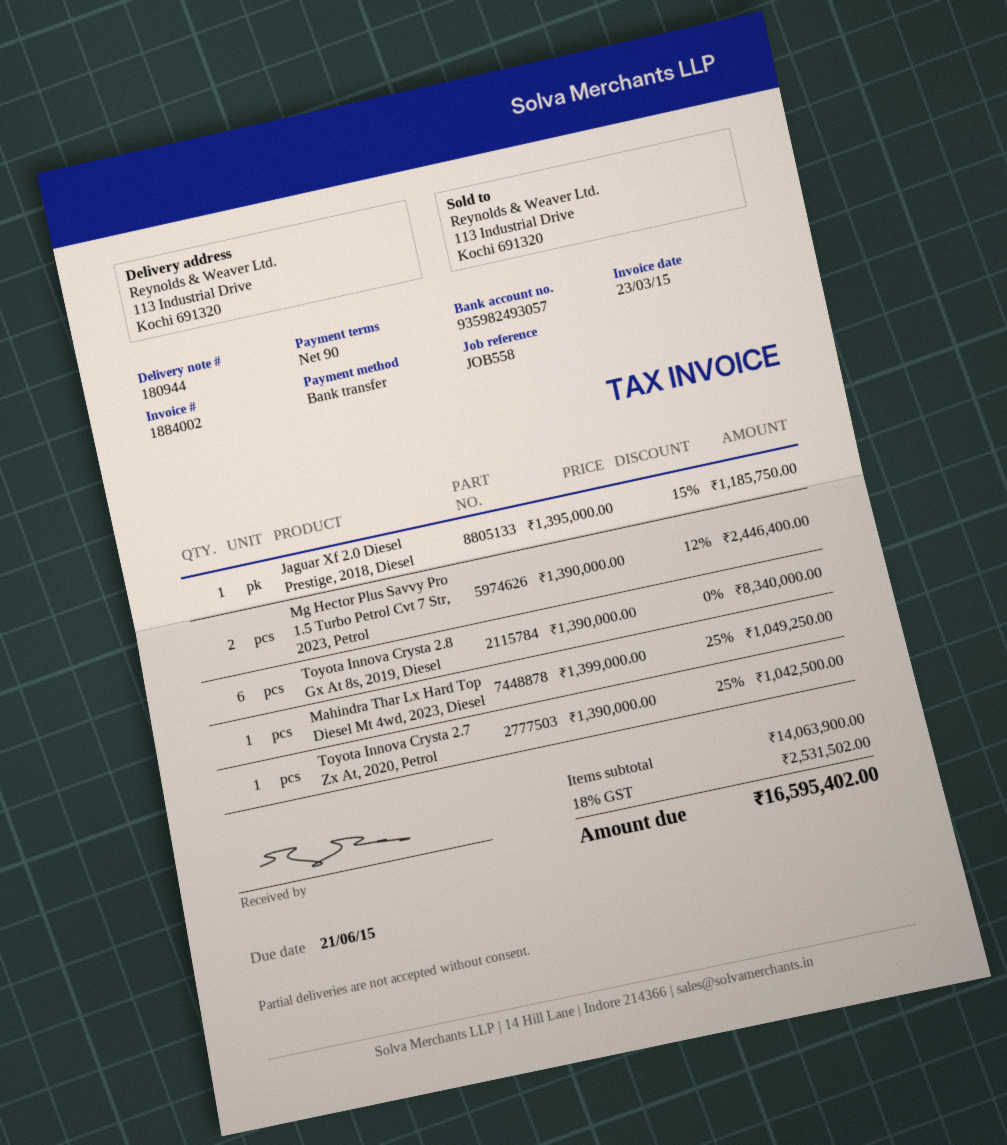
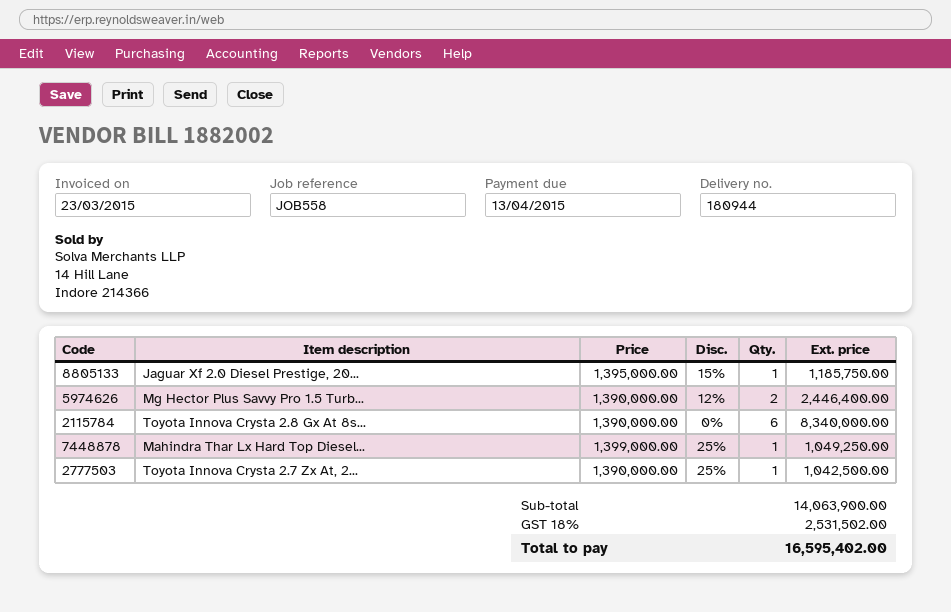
invoice number: 1884002 -> 1882002
due date: 2015-06-21 -> 2015-04-13

